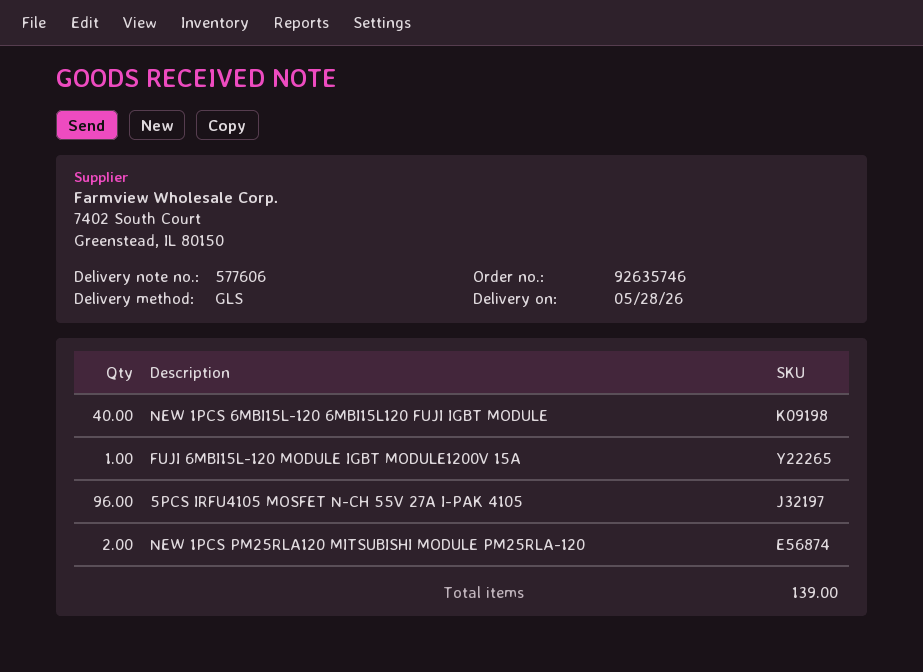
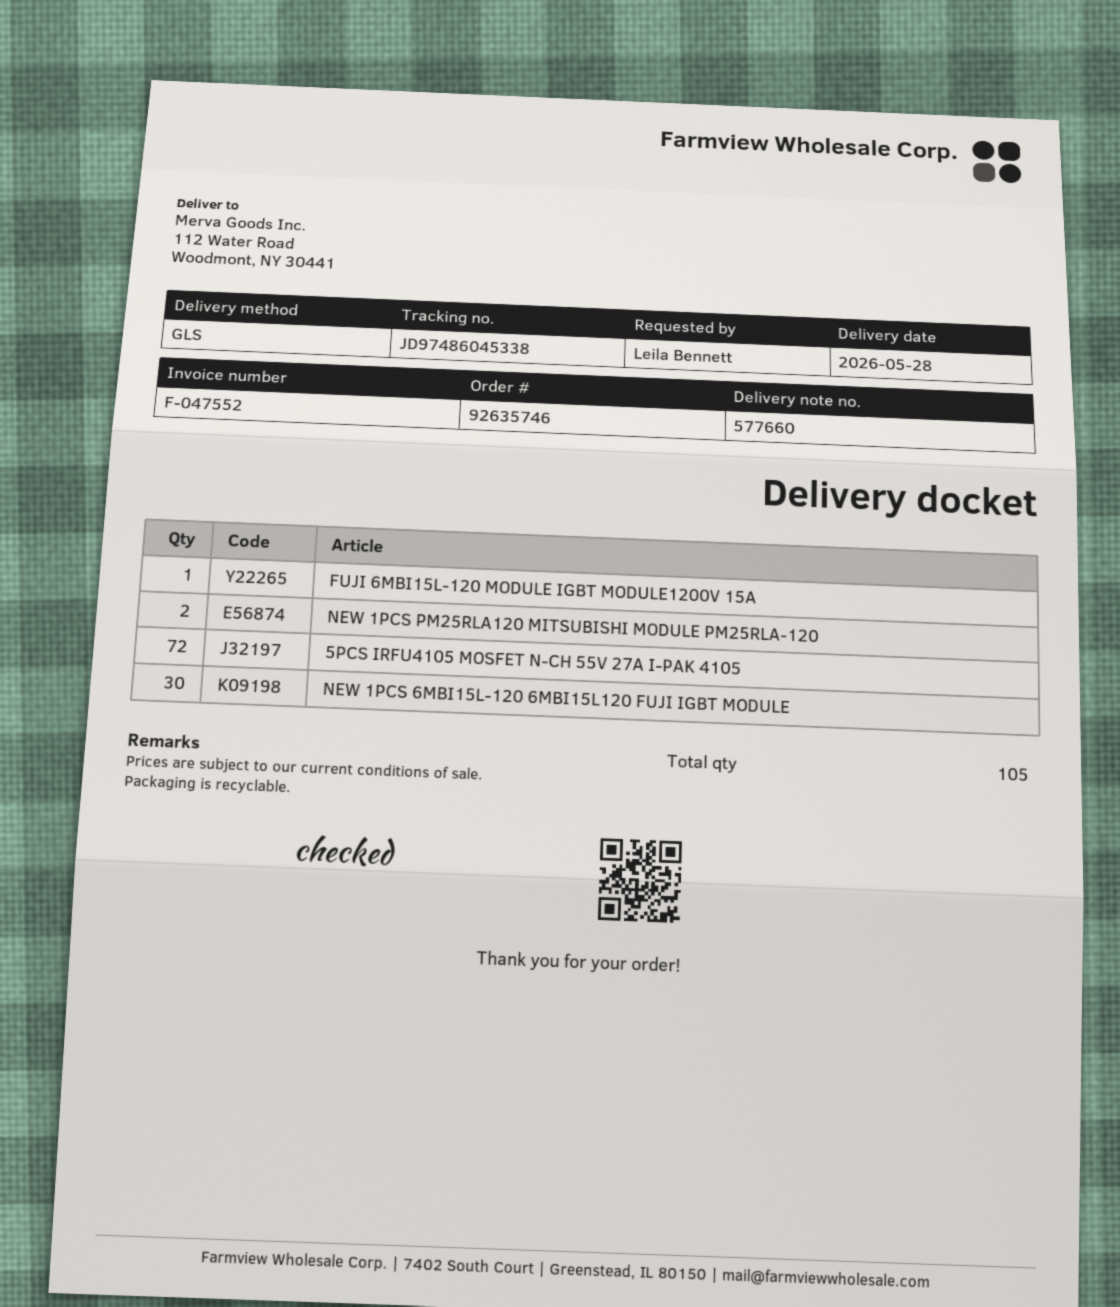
delivery note number: 577606 -> 577660
NEW 1PCS 6MBI15L-120 6MBI15L120 FUJI IGBT MODULE: 40 -> 30
5PCS IRFU4105 MOSFET N-CH 55V 27A I-PAK 4105: 96 -> 72
total quantity: 139 -> 105

